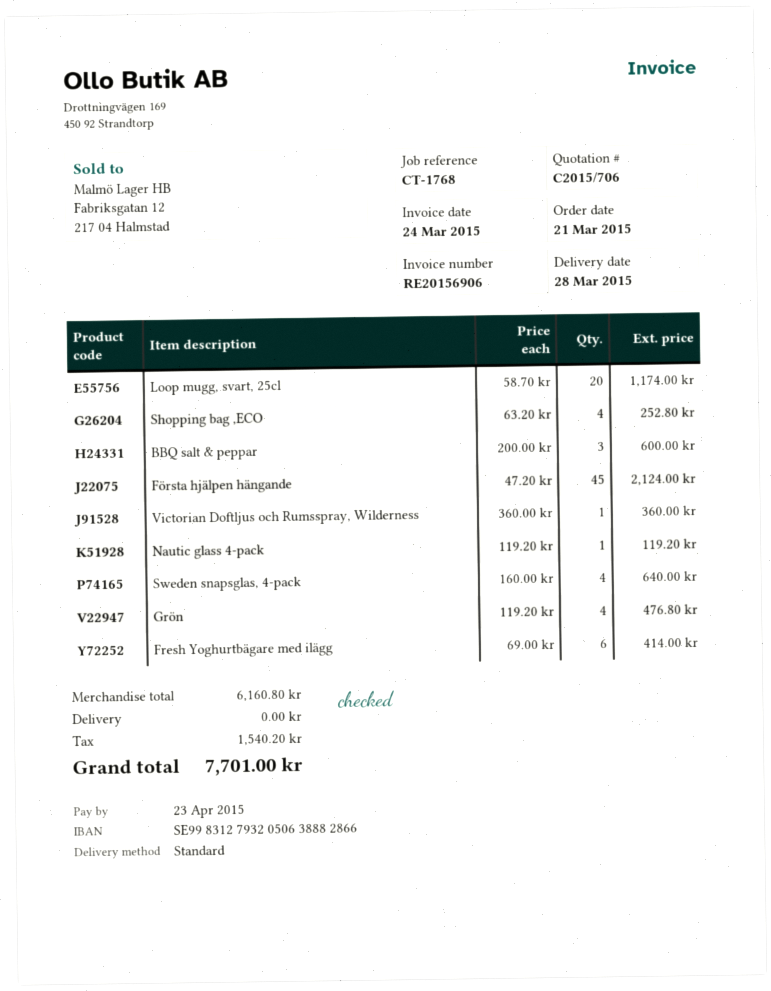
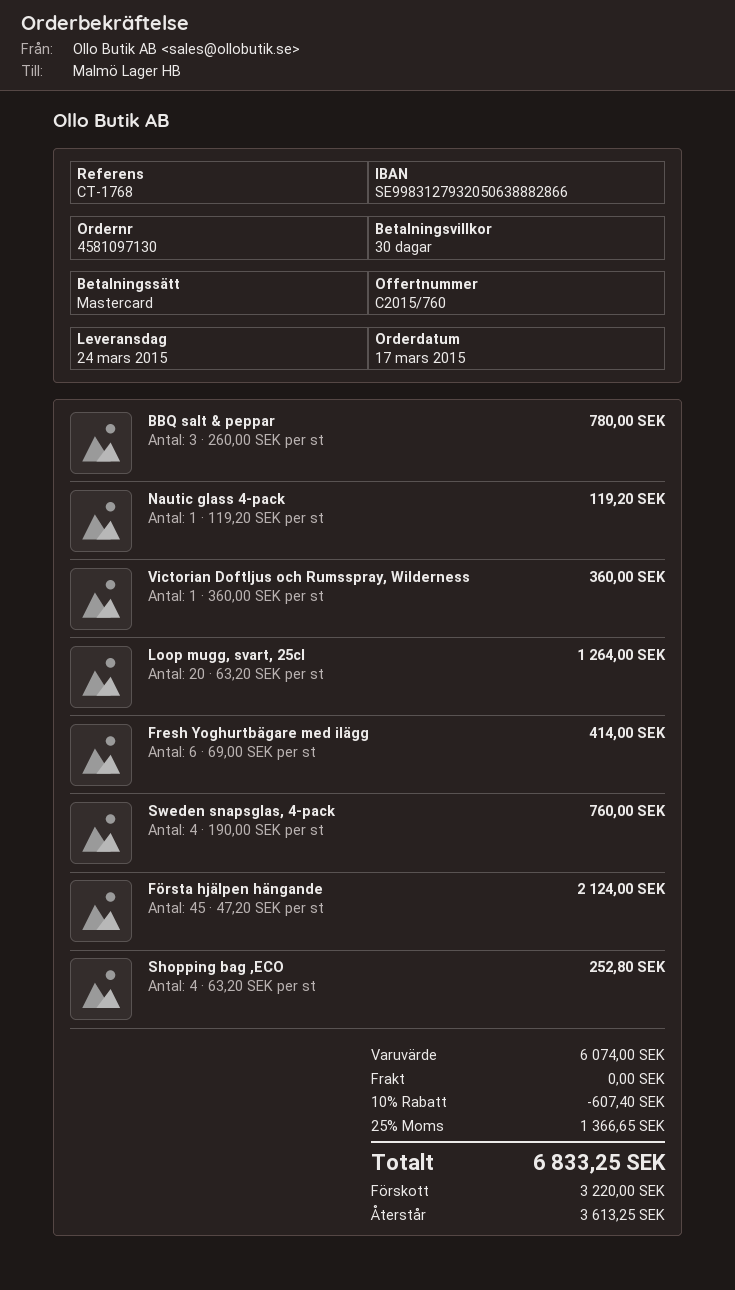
quote number: C2015/706 -> C2015/760
order date: 2015-03-21 -> 2015-03-17
delivery date: 2015-03-28 -> 2015-03-24
Loop mugg, svart, 25cl: 20 x 58.70 = 1174.00 -> 20 x 63.20 = 1264.00
BBQ salt & peppar: 3 x 200.00 = 600.00 -> 3 x 260.00 = 780.00
Sweden snapsglas, 4-pack: 4 x 160.00 = 640.00 -> 4 x 190.00 = 760.00
Grön: 4 x 119.20 = 476.80 -> none
subtotal: 6160.80 -> 6074.00
discount: none -> 10% = 607.40
tax: 1540.20 -> 1366.65
total: 7701.00 -> 6833.25

